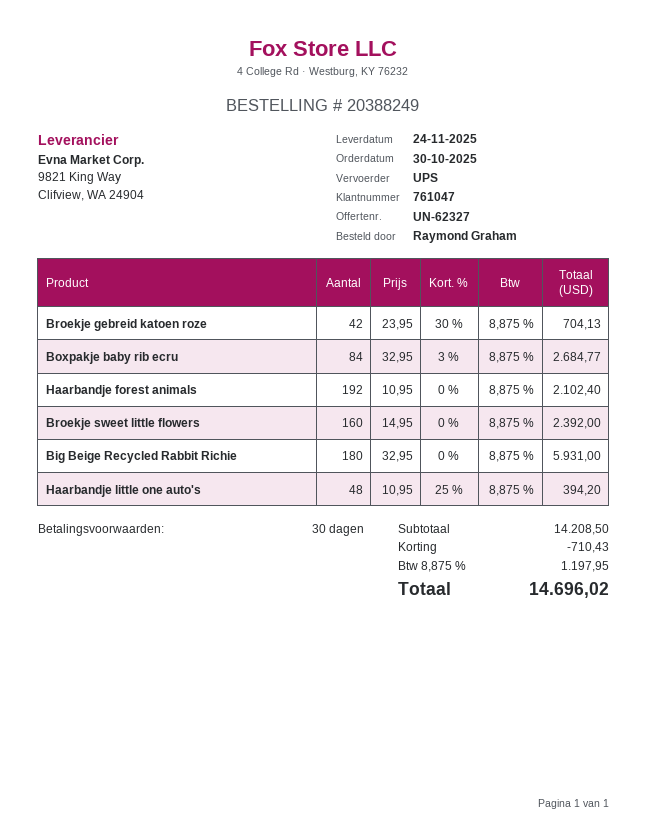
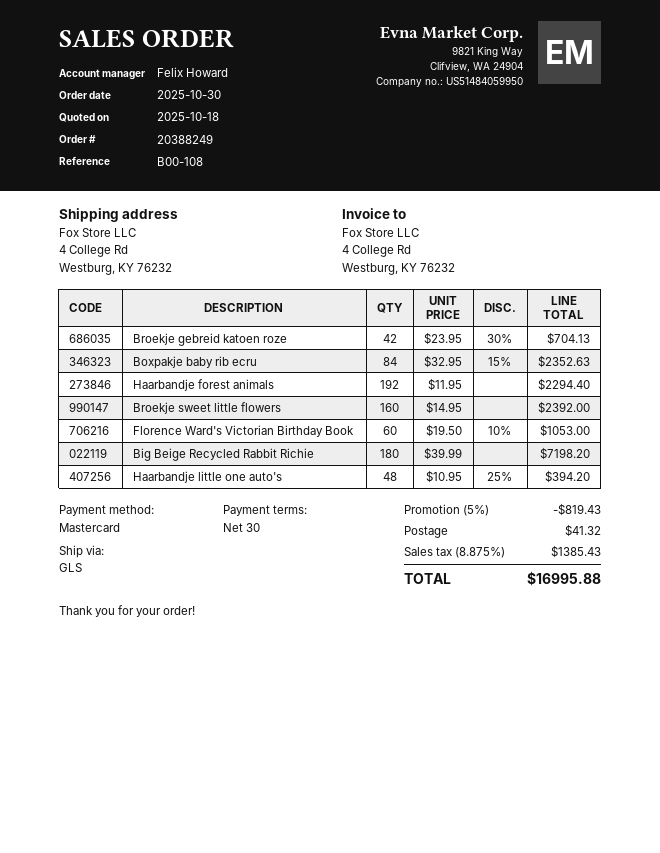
shipping method: UPS -> GLS
Boxpakje baby rib ecru: 84 x 32.95 - 3% = 2684.77 -> 84 x 32.95 - 15% = 2352.63
Haarbandje forest animals: 192 x 10.95 = 2102.40 -> 192 x 11.95 = 2294.40
Big Beige Recycled Rabbit Richie: 180 x 32.95 = 5931.00 -> 180 x 39.99 = 7198.20
Florence Ward's Victorian Birthday Book: none -> 60 x 19.50 - 10% = 1053.00
discount: 710.43 -> 819.43
shipping: none -> 41.32
tax: 8.875% = 1197.95 -> 8.875% = 1385.43
total: 14696.02 -> 16995.88

